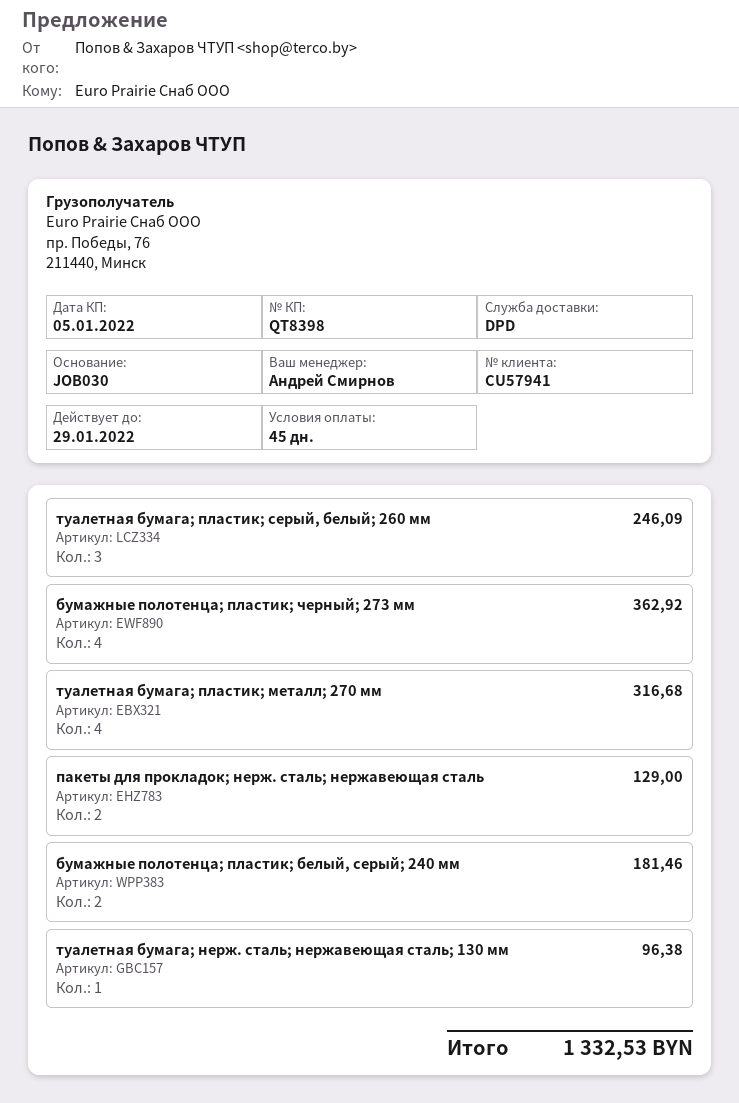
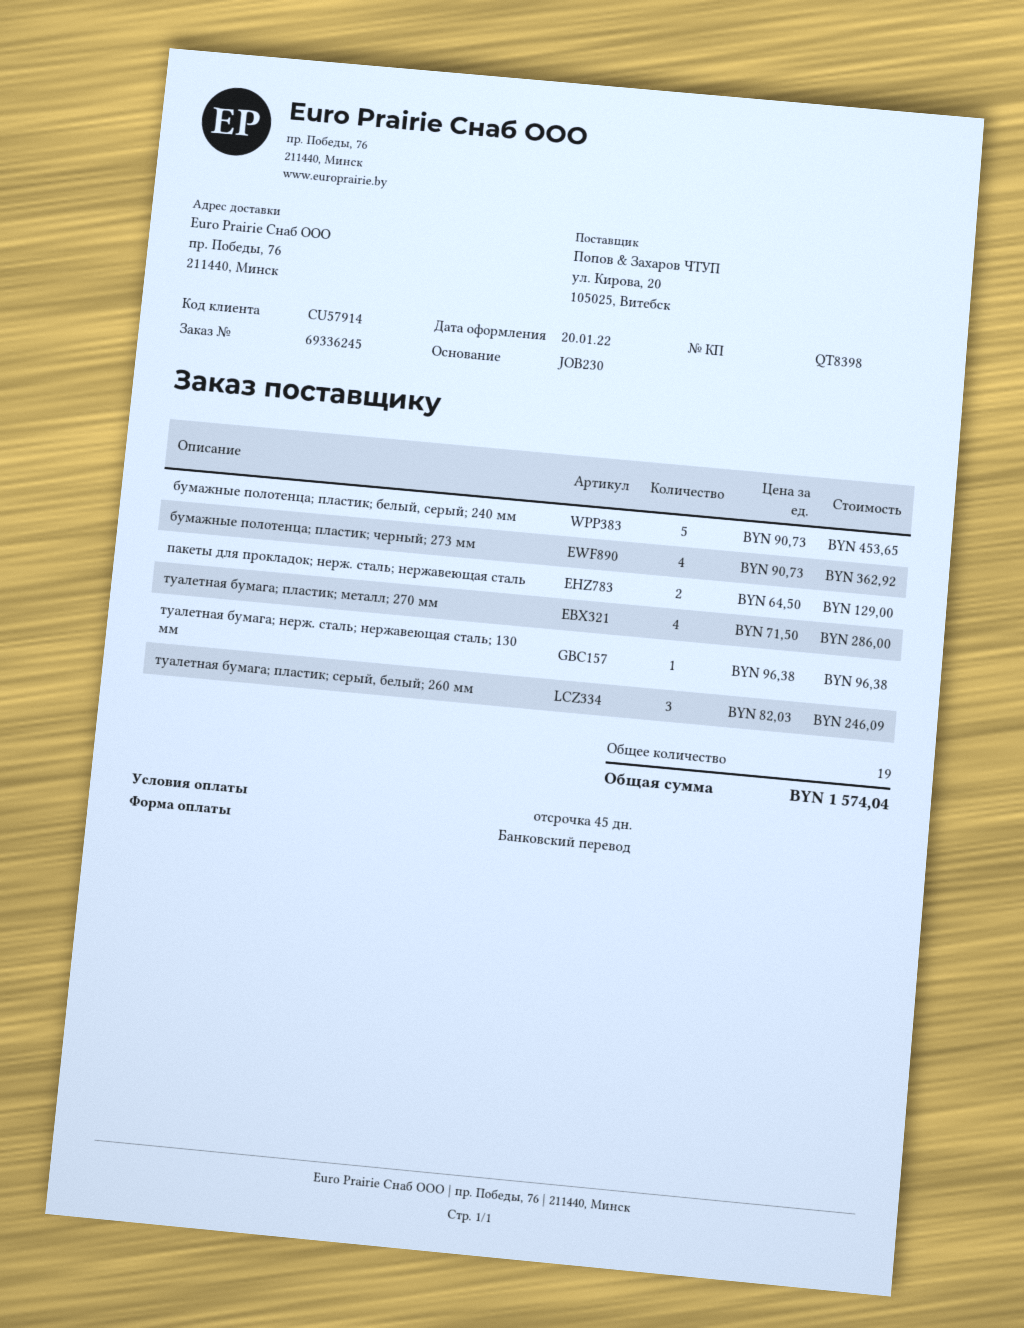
customer number: CU57941 -> CU57914
reference: JOB030 -> JOB230
туалетная бумага; пластик; металл; 270 мм: 4 for 316.68 -> 4 for 286.00
бумажные полотенца; пластик; белый, серый; 240 мм: 2 for 181.46 -> 5 for 453.65
total: 1332.53 -> 1574.04

